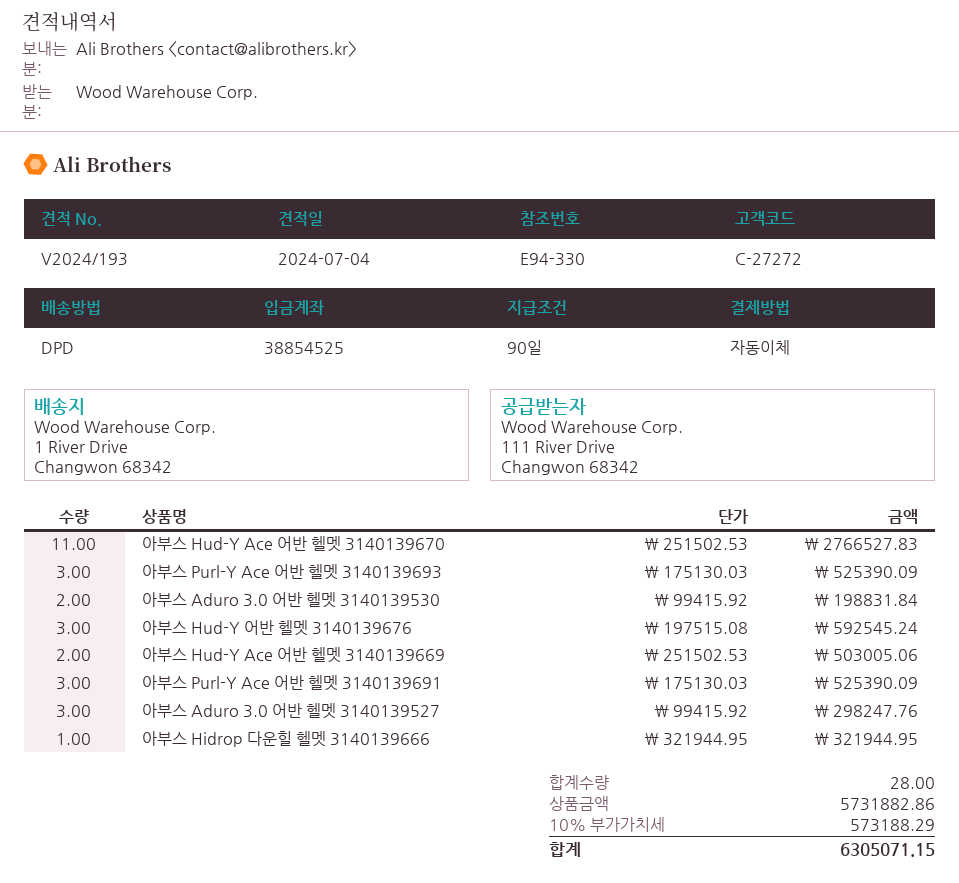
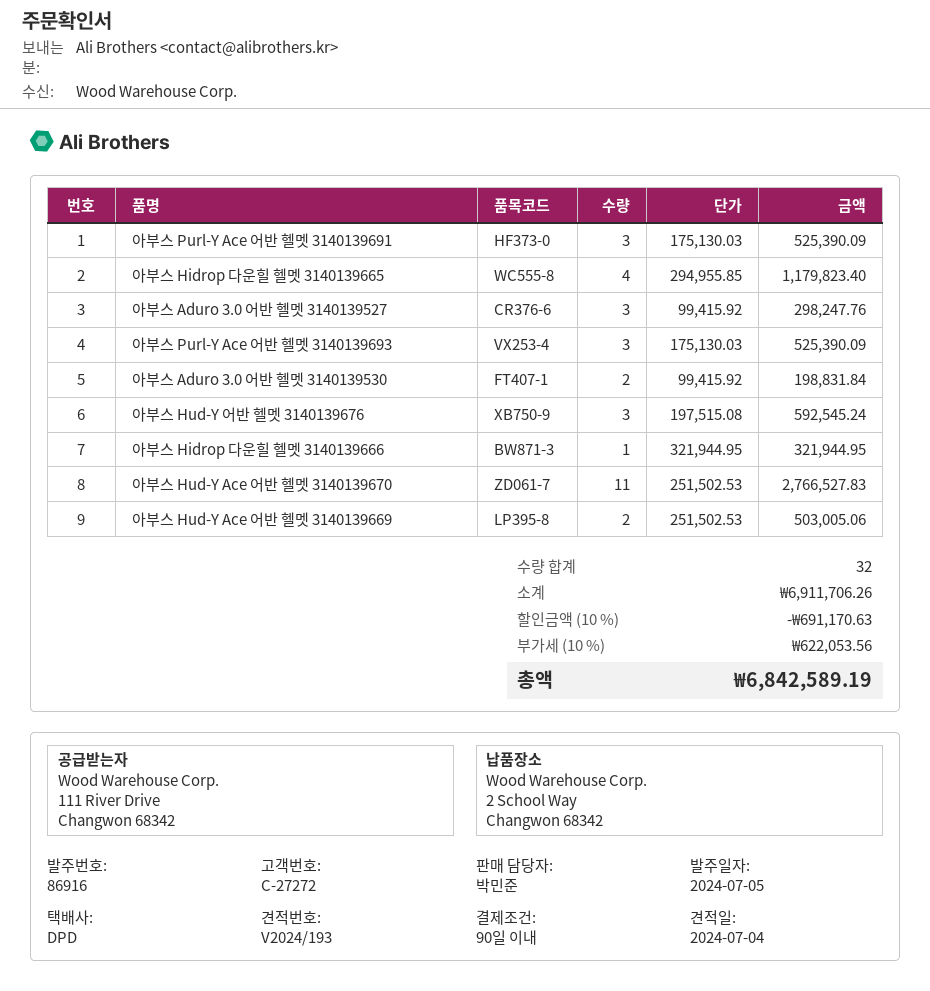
ship to: 1 River Drive, Changwon 68342 -> 2 School Way, Changwon 68342
아부스 Hidrop 다운힐 헬멧 3140139665: none -> 4 x 294955.85 = 1179823.40
total quantity: 28 -> 32
subtotal: 5731882.86 -> 6911706.26
discount: none -> 10% = 691170.63
tax: 10% = 573188.29 -> 10% = 622053.56
total: 6305071.15 -> 6842589.19

